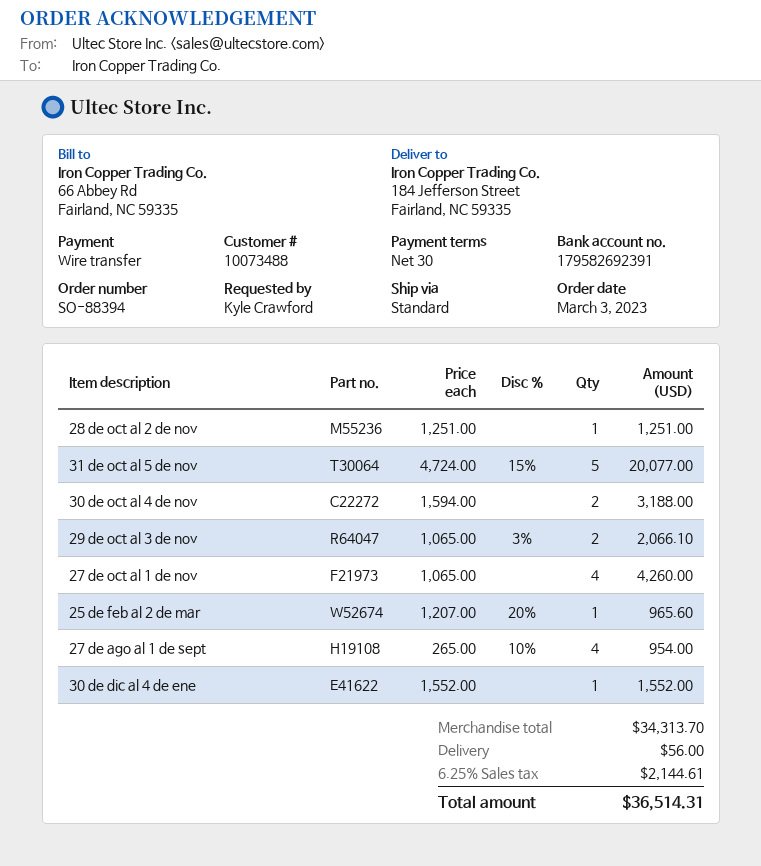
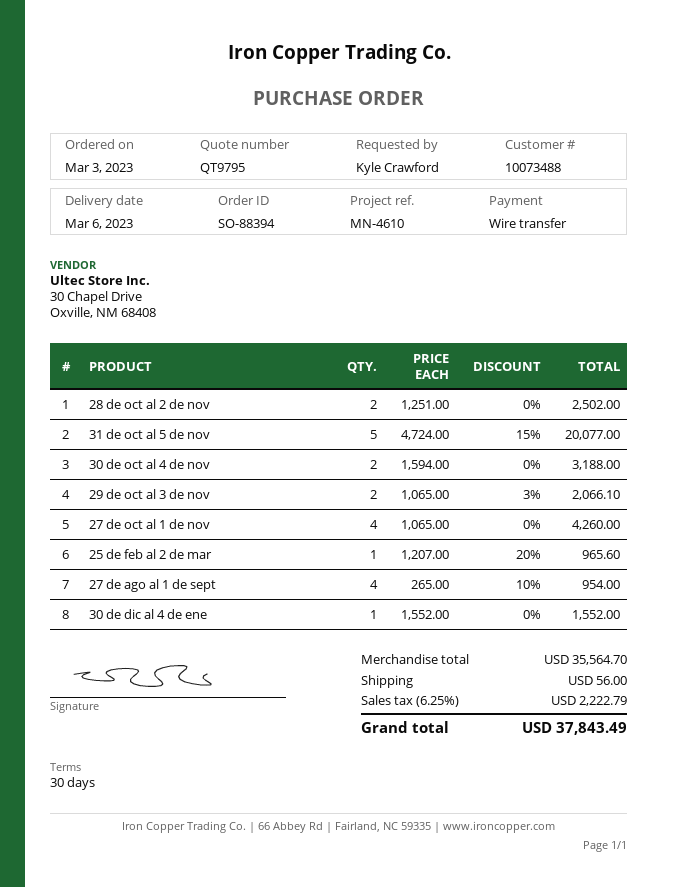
28 de oct al 2 de nov: 1 x 1251.00 = 1251.00 -> 2 x 1251.00 = 2502.00
subtotal: 34313.70 -> 35564.70
tax: 6.25% = 2144.61 -> 6.25% = 2222.79
total: 36514.31 -> 37843.49

